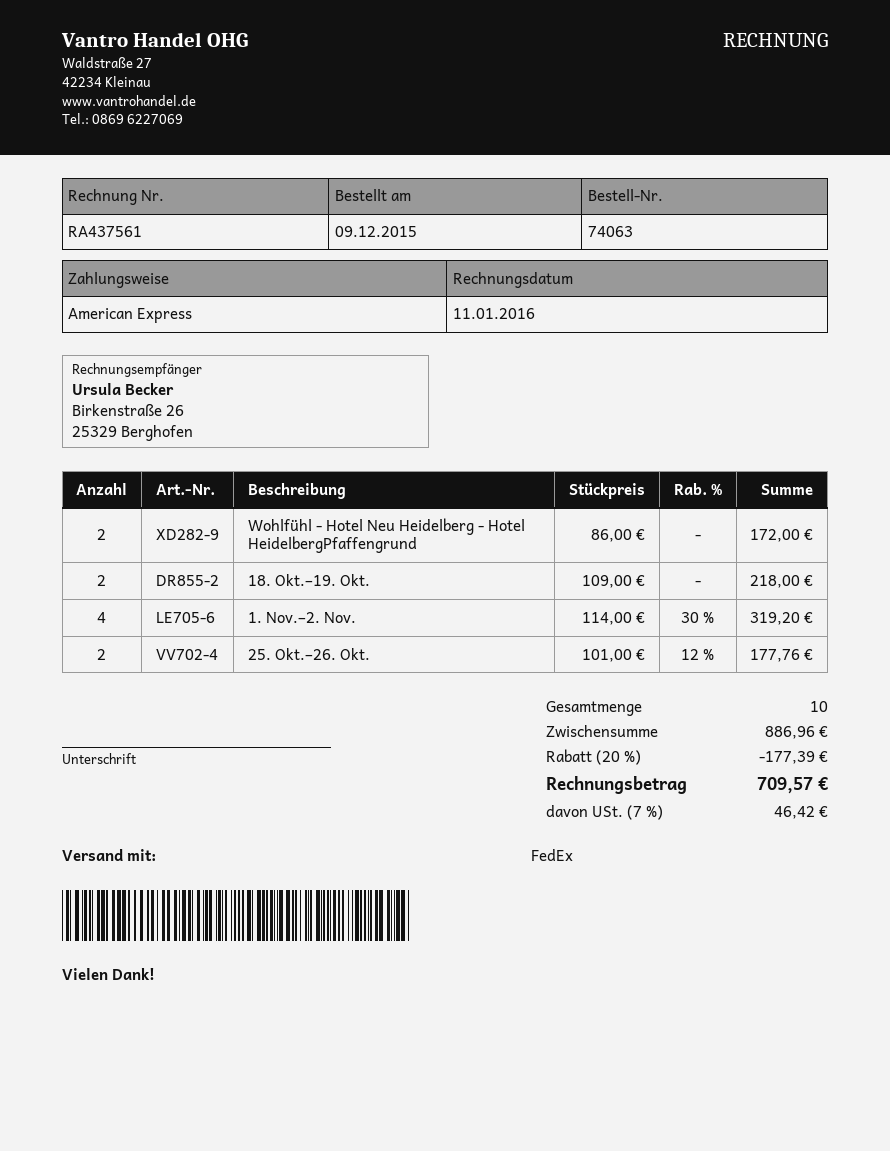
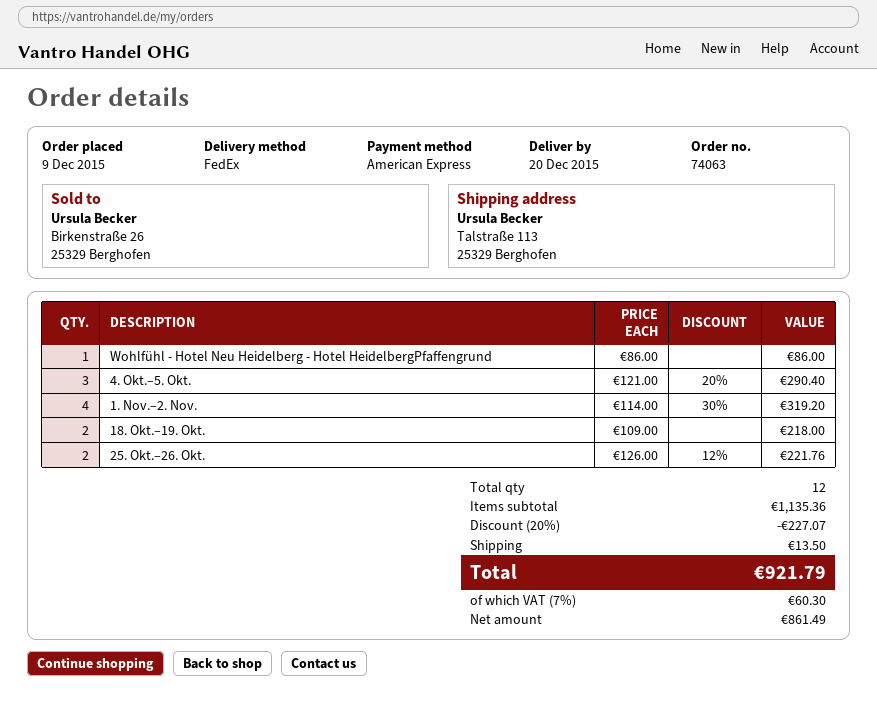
Wohlfühl - Hotel Neu Heidelberg - Hotel HeidelbergPfaffengrund: 2 x 86.00 = 172.00 -> 1 x 86.00 = 86.00
25. Okt.–26. Okt.: 2 x 101.00 - 12% = 177.76 -> 2 x 126.00 - 12% = 221.76
4. Okt.–5. Okt.: none -> 3 x 121.00 - 20% = 290.40
total quantity: 10 -> 12
subtotal: 886.96 -> 1135.36
discount: 20% = 177.39 -> 20% = 227.07
shipping: none -> 13.50
tax: 7% = 46.42 -> 7% = 60.30
total: 709.57 -> 921.79

